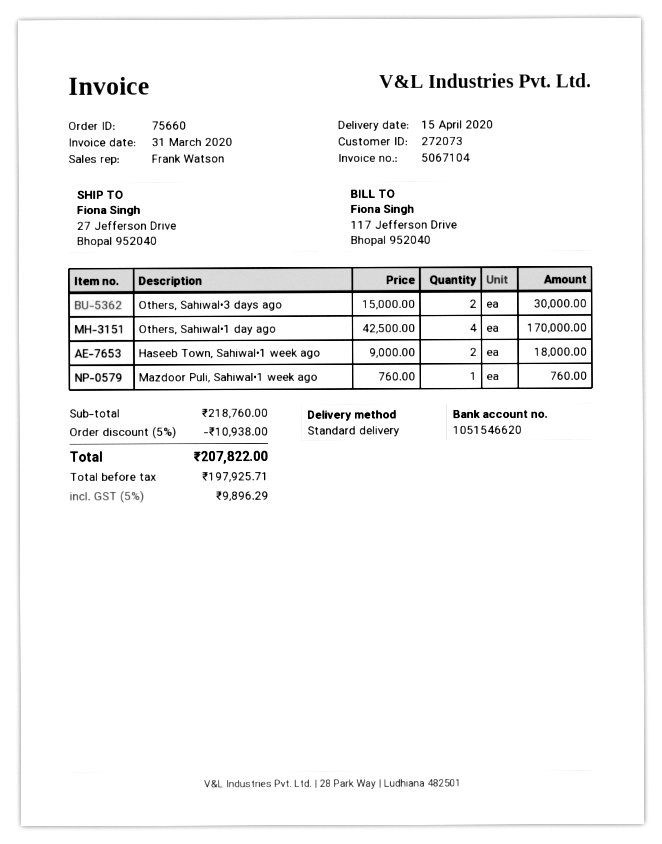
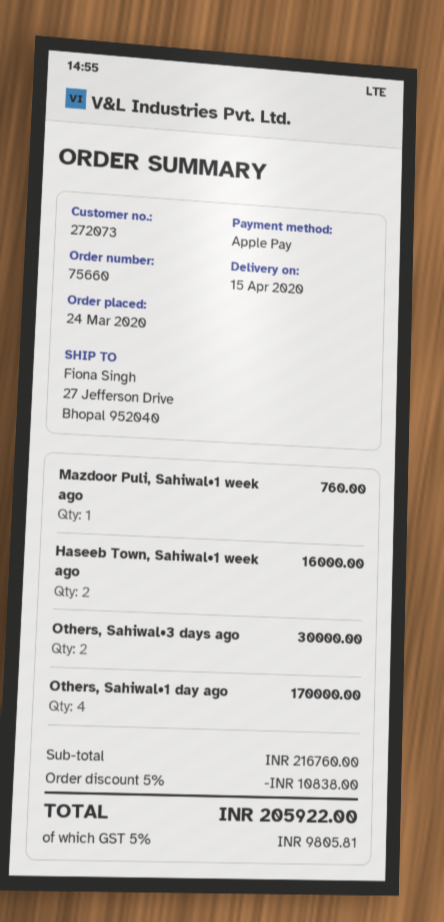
Haseeb Town, Sahiwal•1 week ago: 2 for 18000.00 -> 2 for 16000.00
subtotal: 218760.00 -> 216760.00
discount: 5% = 10938.00 -> 5% = 10838.00
tax: 5% = 9896.29 -> 5% = 9805.81
total: 207822.00 -> 205922.00

